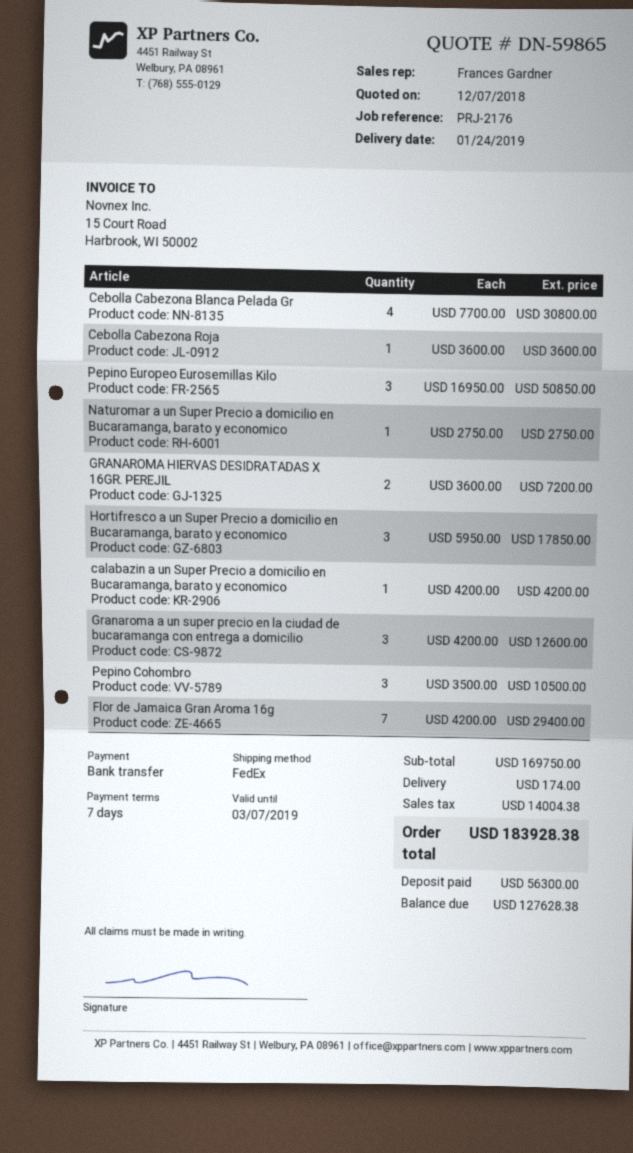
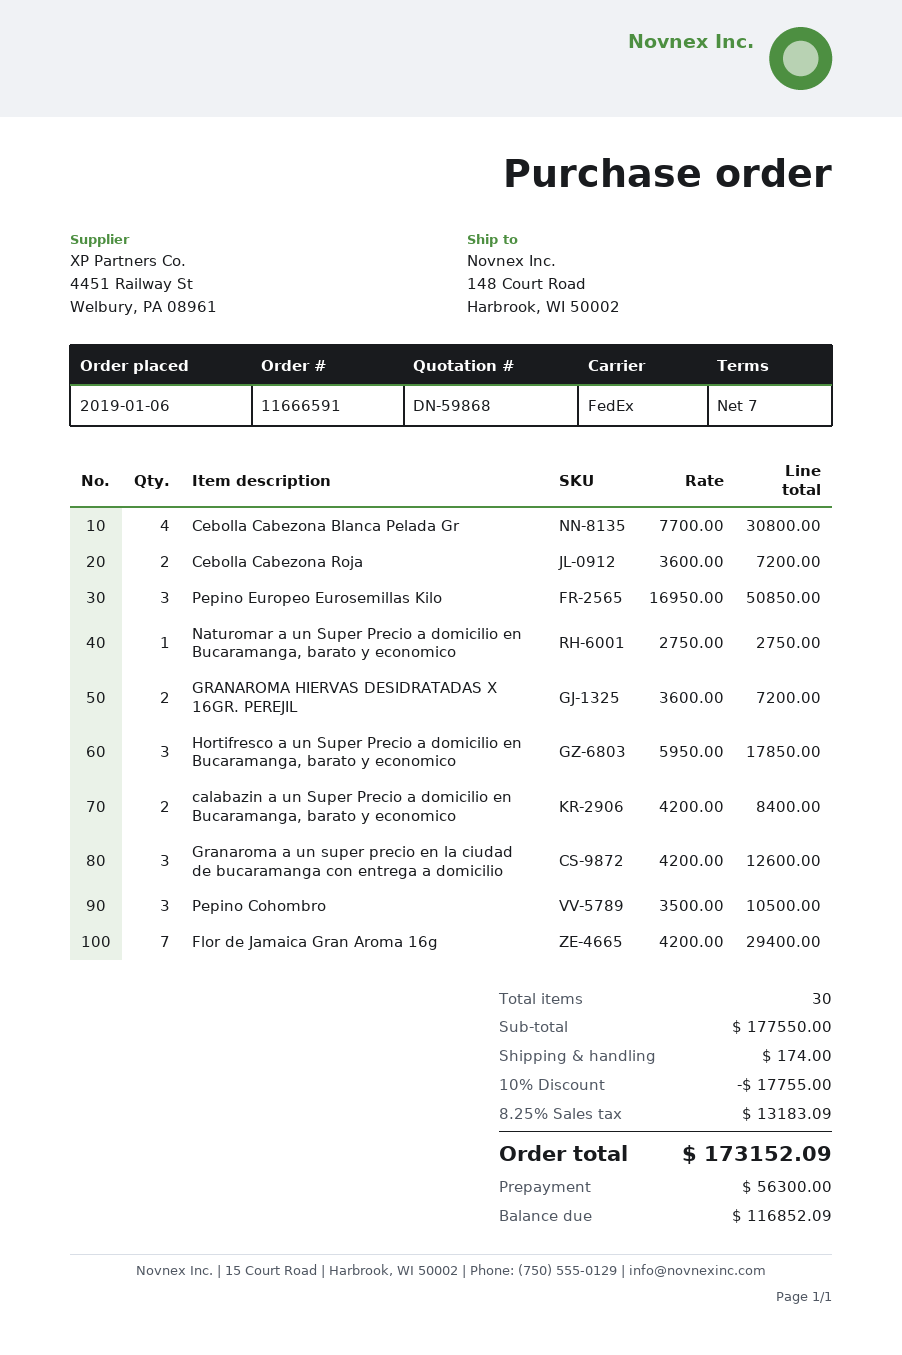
quote number: DN-59865 -> DN-59868
Cebolla Cabezona Roja: 1 x 3600.00 = 3600.00 -> 2 x 3600.00 = 7200.00
calabazin a un Super Precio a domicilio en Bucaramanga, barato y economico: 1 x 4200.00 = 4200.00 -> 2 x 4200.00 = 8400.00
subtotal: 169750.00 -> 177550.00
discount: none -> 10% = 17755.00
tax: 14004.38 -> 13183.09
total: 183928.38 -> 173152.09
balance: 127628.38 -> 116852.09

